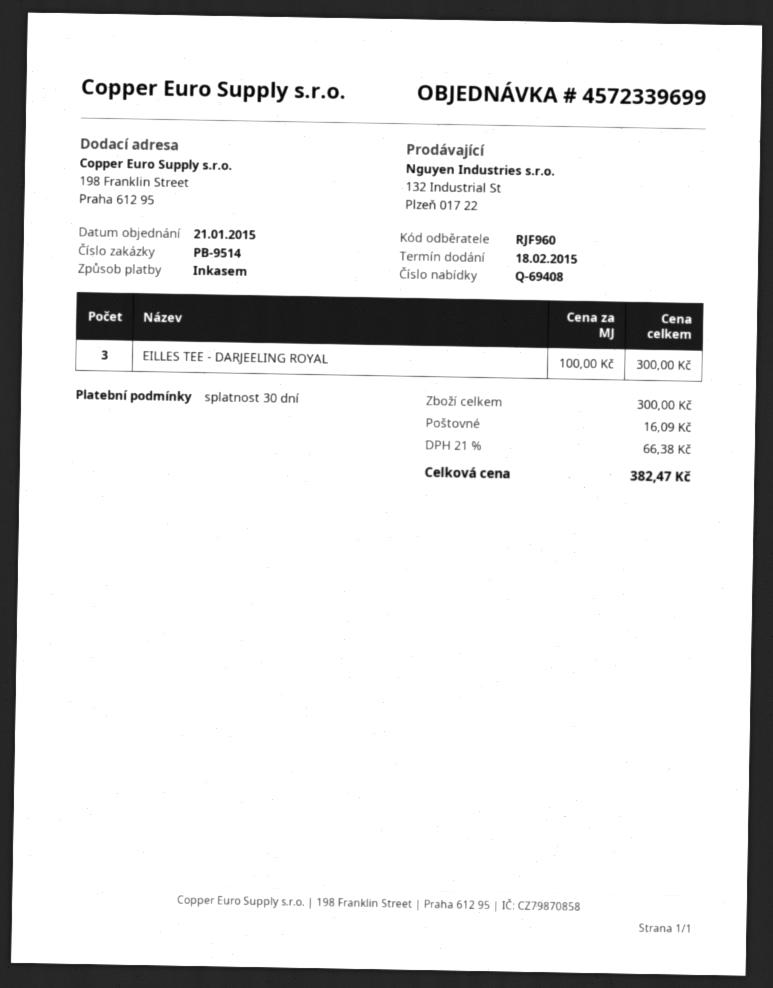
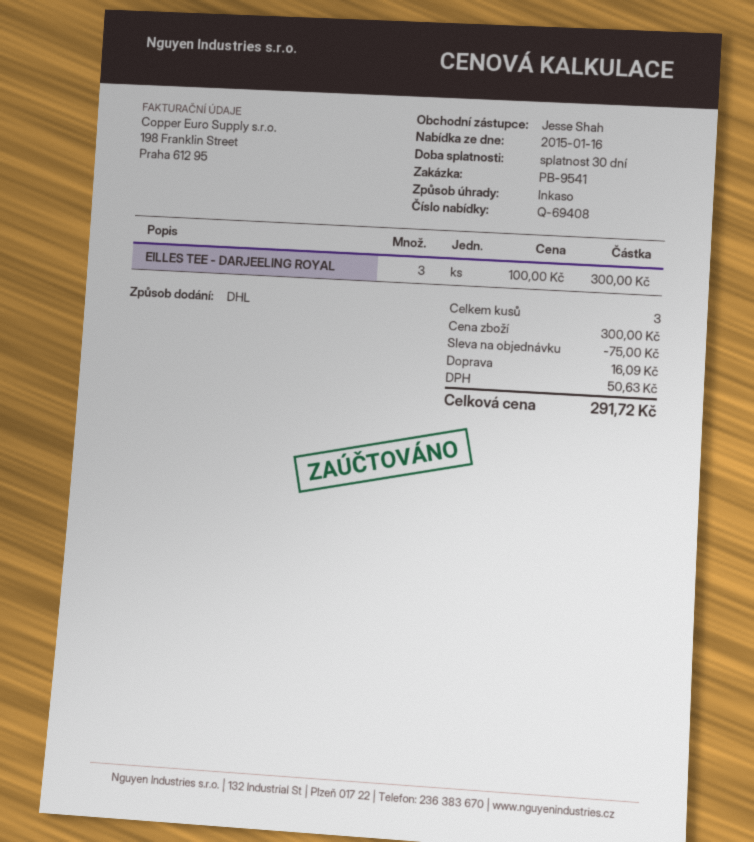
reference: PB-9514 -> PB-9541
discount: none -> 75.00
tax: 66.38 -> 50.63
total: 382.47 -> 291.72

